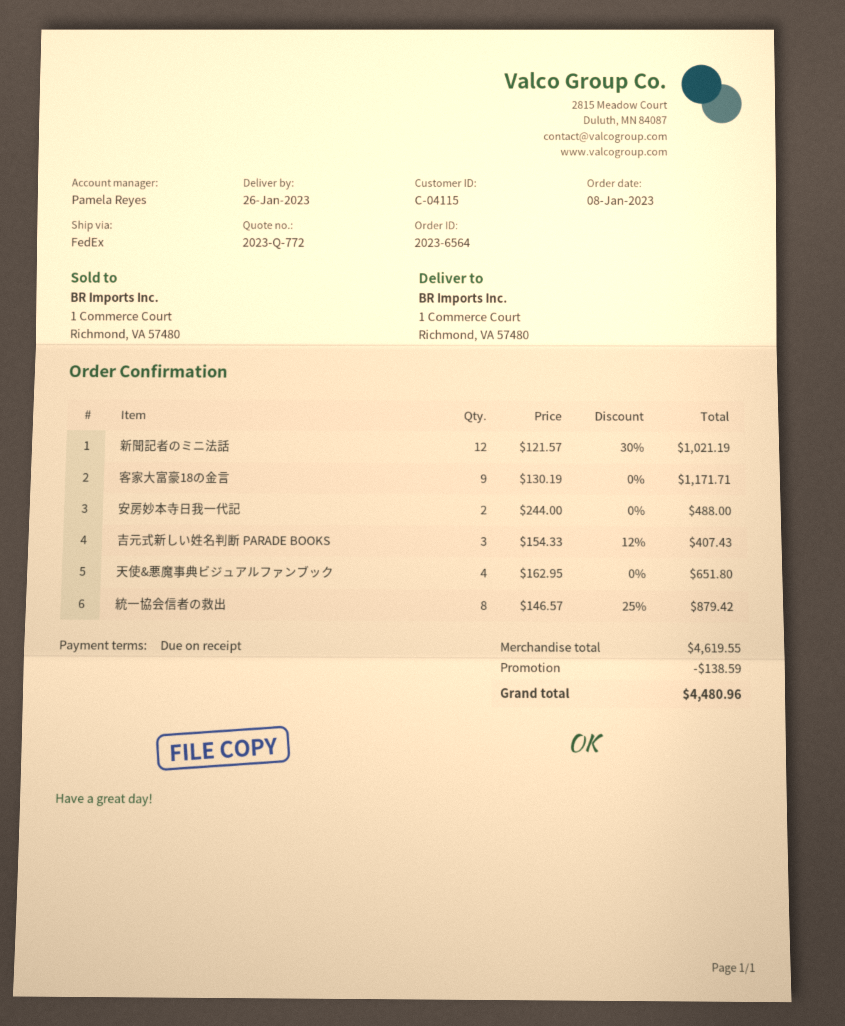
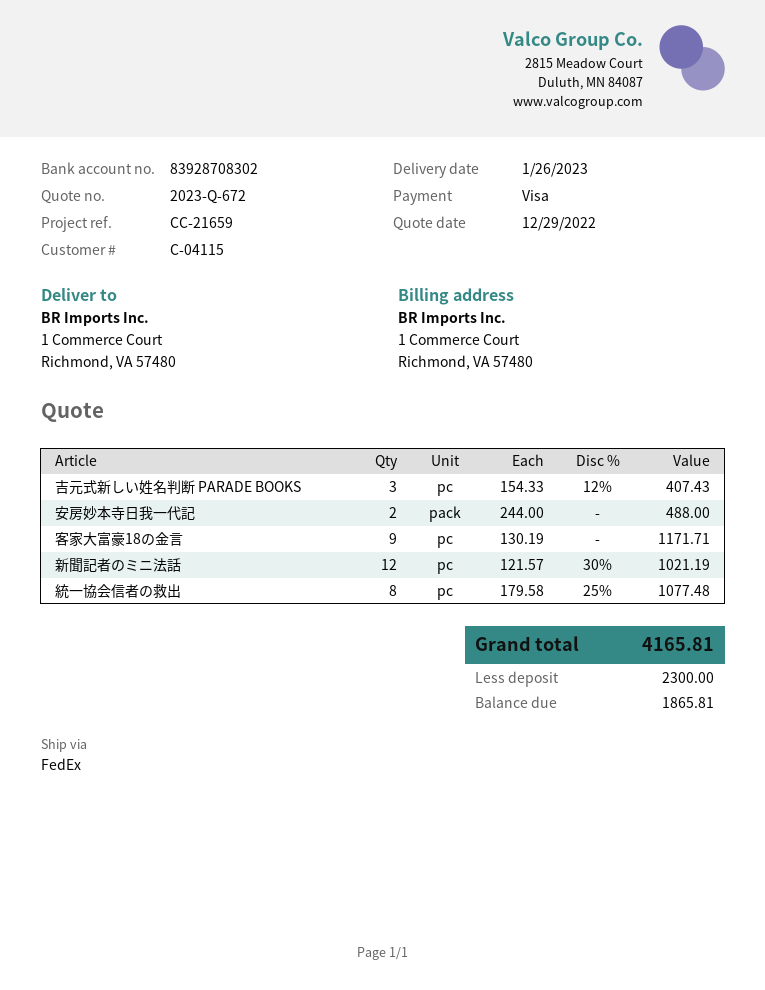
quote number: 2023-Q-772 -> 2023-Q-672
天使&悪魔事典ビジュアルファンブック: 4 x 162.95 = 651.80 -> none
統一協会信者の救出: 8 x 146.57 - 25% = 879.42 -> 8 x 179.58 - 25% = 1077.48
discount: 138.59 -> none
total: 4480.96 -> 4165.81

